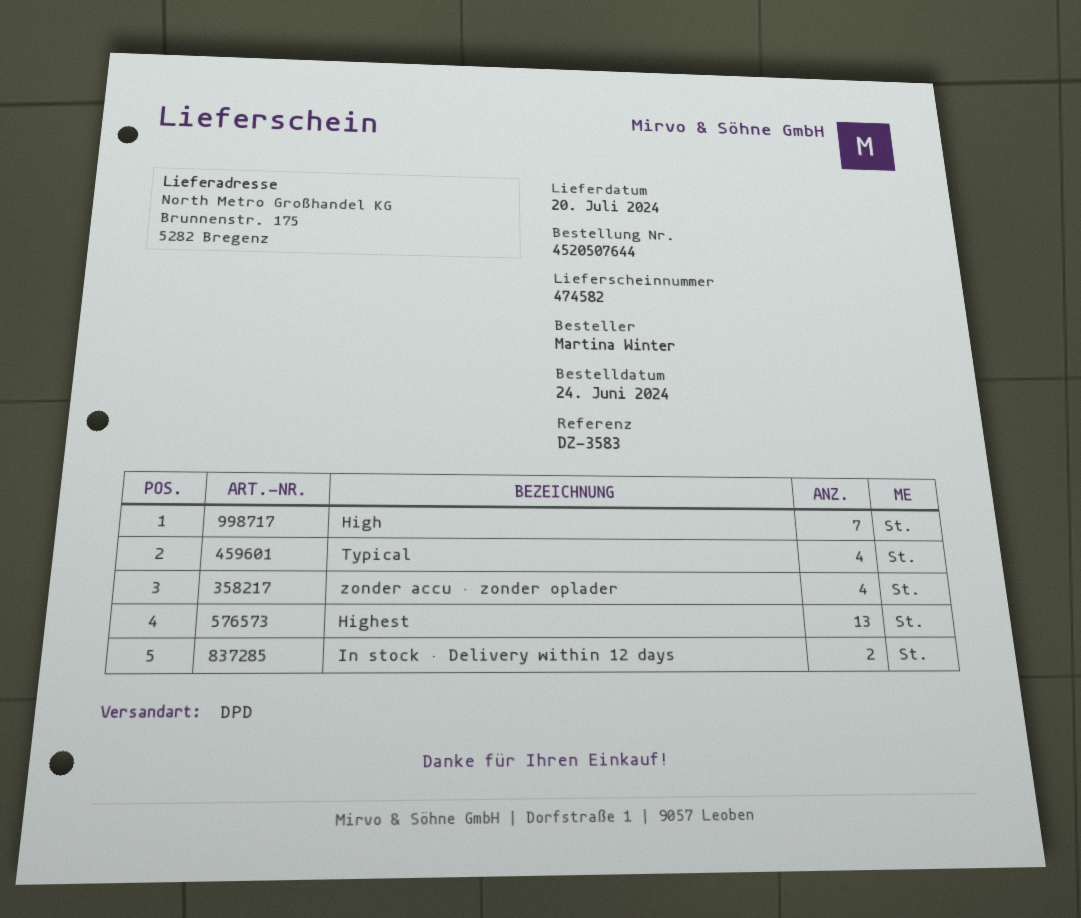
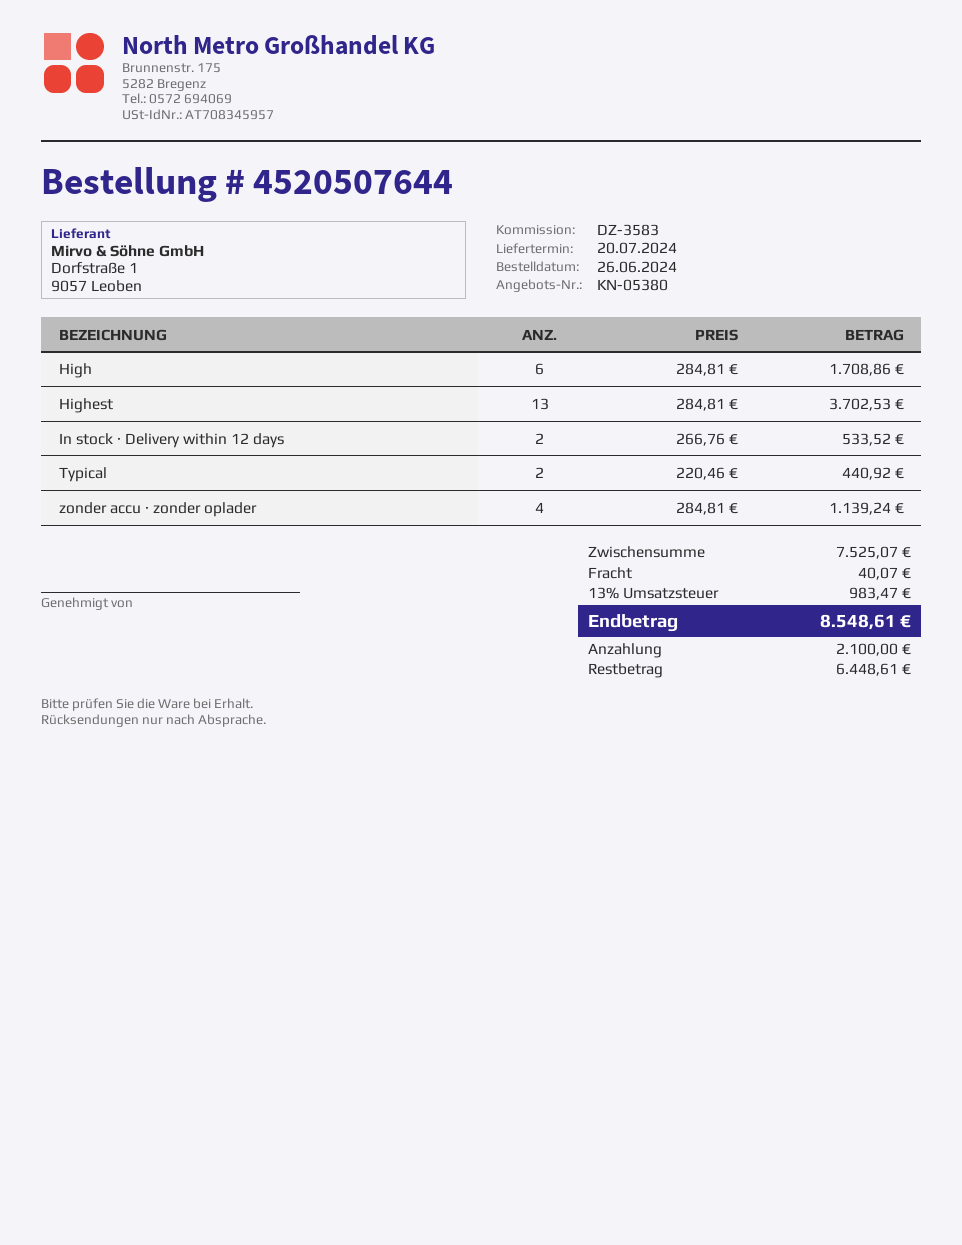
order date: 2024-06-24 -> 2024-06-26
High: 7 -> 6
Typical: 4 -> 2

